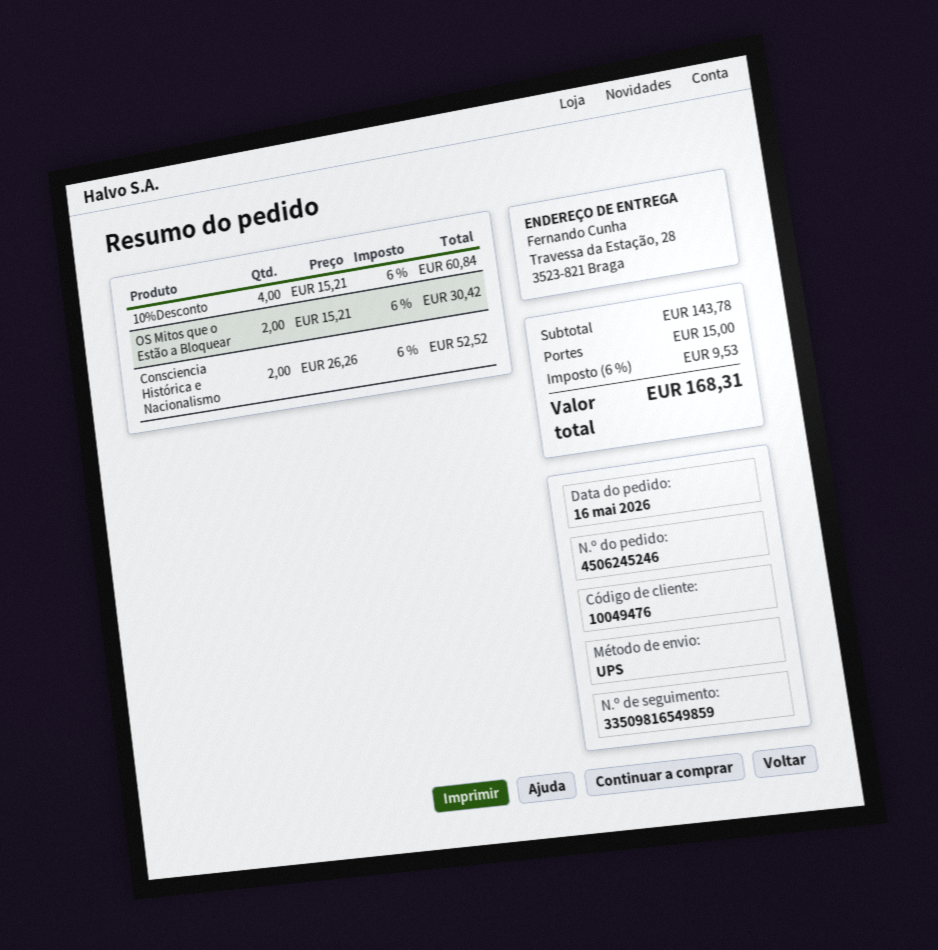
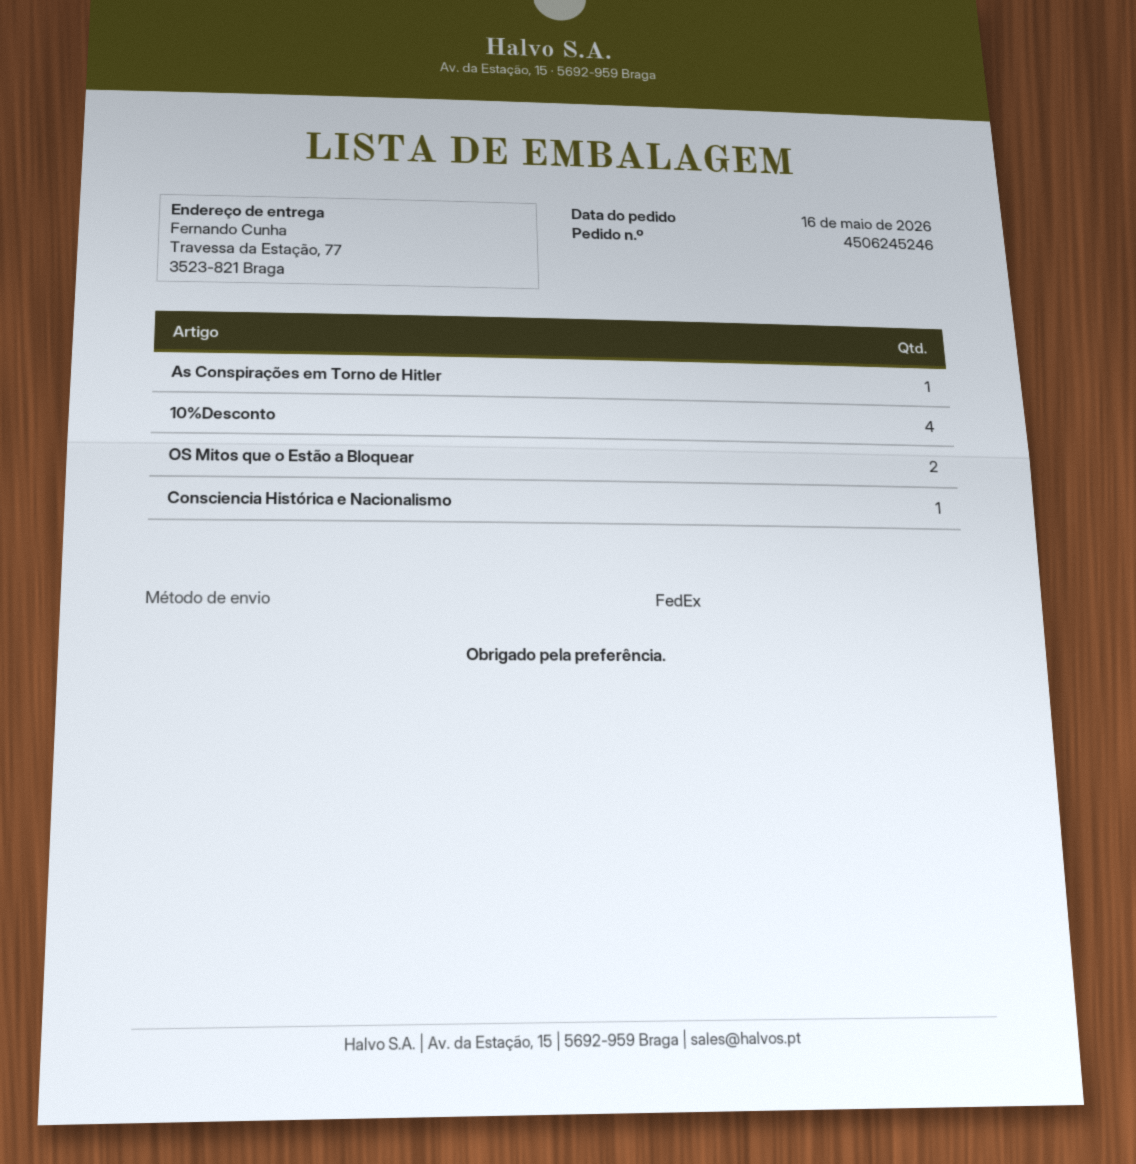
shipping method: UPS -> FedEx
ship to: Travessa da Estação, 28, 3523-821 Braga -> Travessa da Estação, 77, 3523-821 Braga
Consciencia Histórica e Nacionalismo: 2 -> 1
As Conspirações em Torno de Hitler: none -> 1

